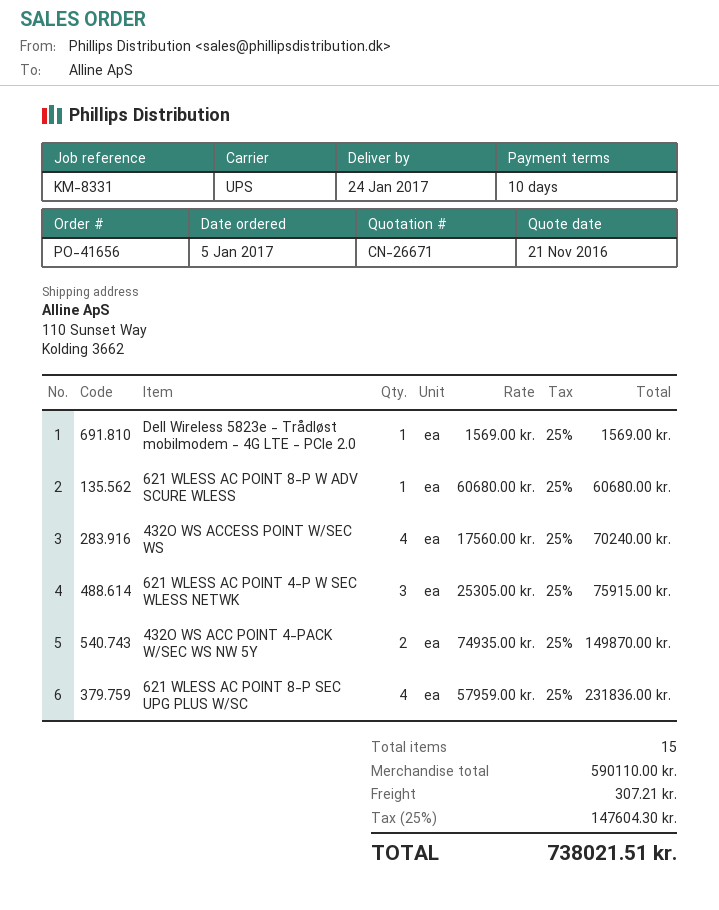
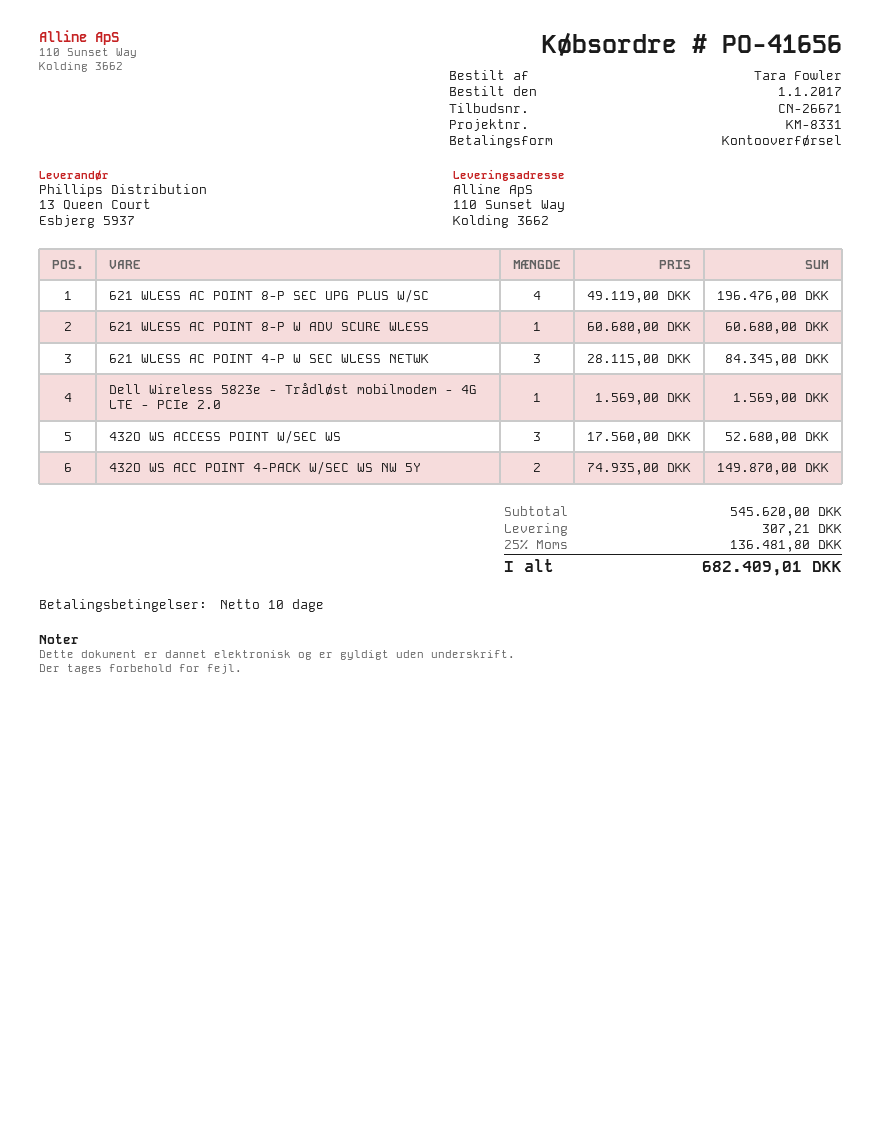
order date: 2017-01-05 -> 2017-01-01
432O WS ACCESS POINT W/SEC WS: 4 x 17560.00 = 70240.00 -> 3 x 17560.00 = 52680.00
621 WLESS AC POINT 4-P W SEC WLESS NETWK: 3 x 25305.00 = 75915.00 -> 3 x 28115.00 = 84345.00
621 WLESS AC POINT 8-P SEC UPG PLUS W/SC: 4 x 57959.00 = 231836.00 -> 4 x 49119.00 = 196476.00
subtotal: 590110.00 -> 545620.00
tax: 25% = 147604.30 -> 25% = 136481.80
total: 738021.51 -> 682409.01

